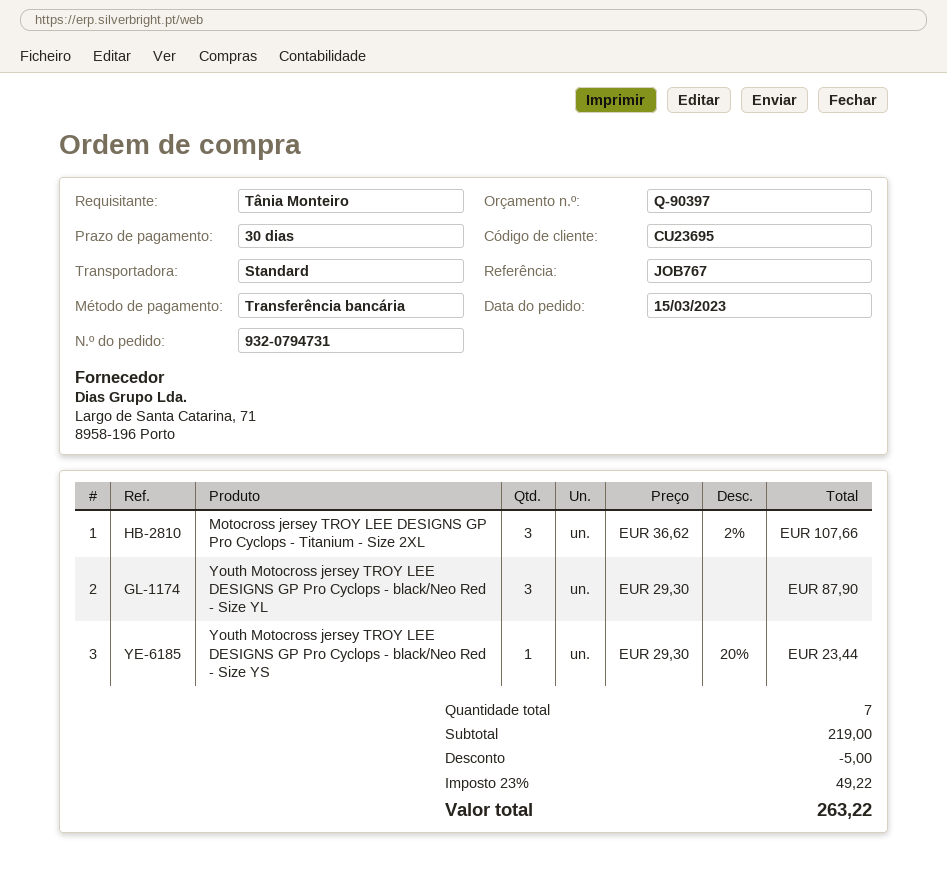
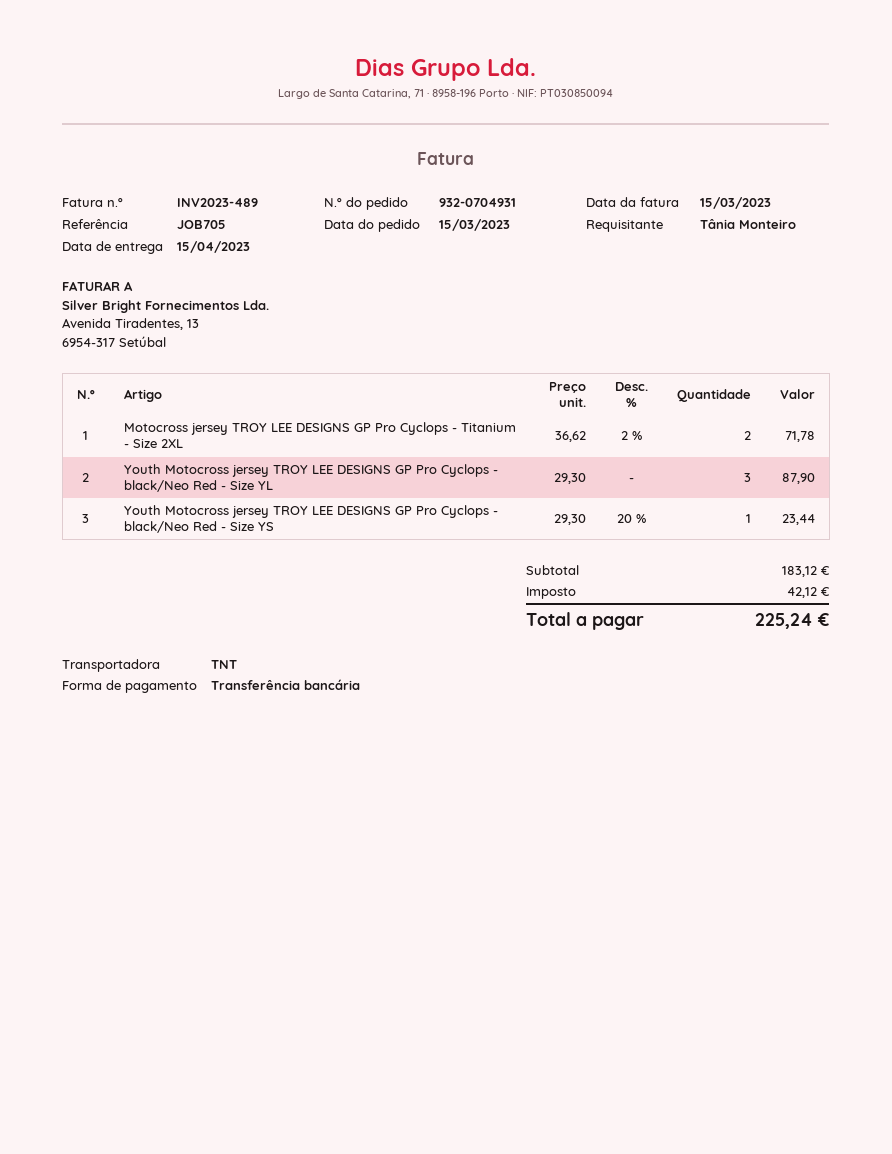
order number: 932-0794731 -> 932-0704931
reference: JOB767 -> JOB705
shipping method: standard -> TNT
Motocross jersey TROY LEE DESIGNS GP Pro Cyclops - Titanium - Size 2XL: 3 x 36.62 - 2% = 107.66 -> 2 x 36.62 - 2% = 71.78
subtotal: 219.00 -> 183.12
discount: 5.00 -> none
tax: 49.22 -> 42.12
total: 263.22 -> 225.24

